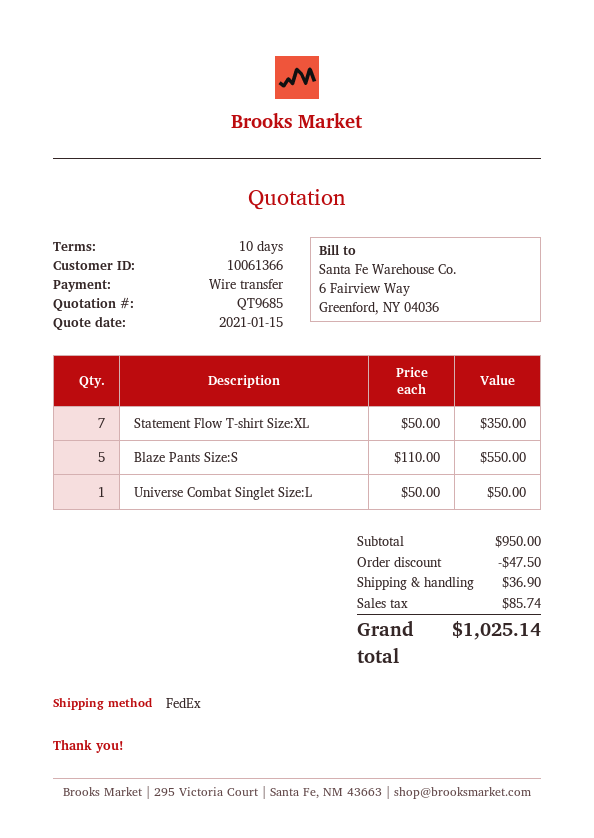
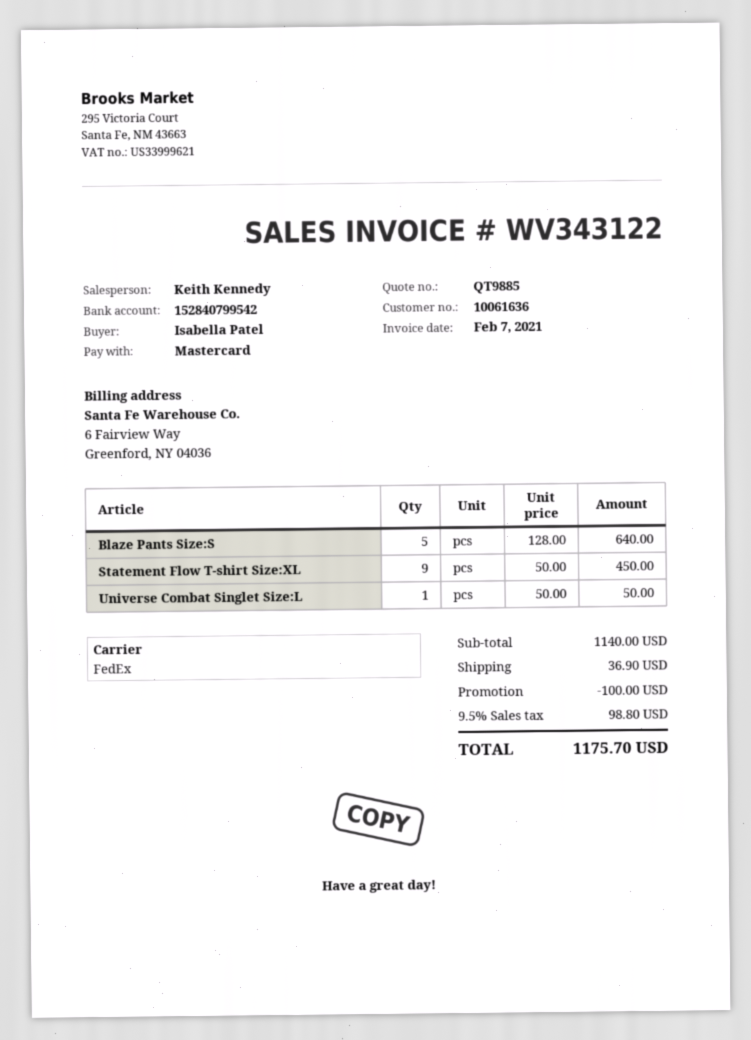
quote number: QT9685 -> QT9885
customer number: 10061366 -> 10061636
payment method: bank transfer -> Mastercard
Statement Flow T-shirt Size:XL: 7 x 50.00 = 350.00 -> 9 x 50.00 = 450.00
Blaze Pants Size:S: 5 x 110.00 = 550.00 -> 5 x 128.00 = 640.00
subtotal: 950.00 -> 1140.00
discount: 47.50 -> 100.00
tax: 85.74 -> 98.80
total: 1025.14 -> 1175.70

